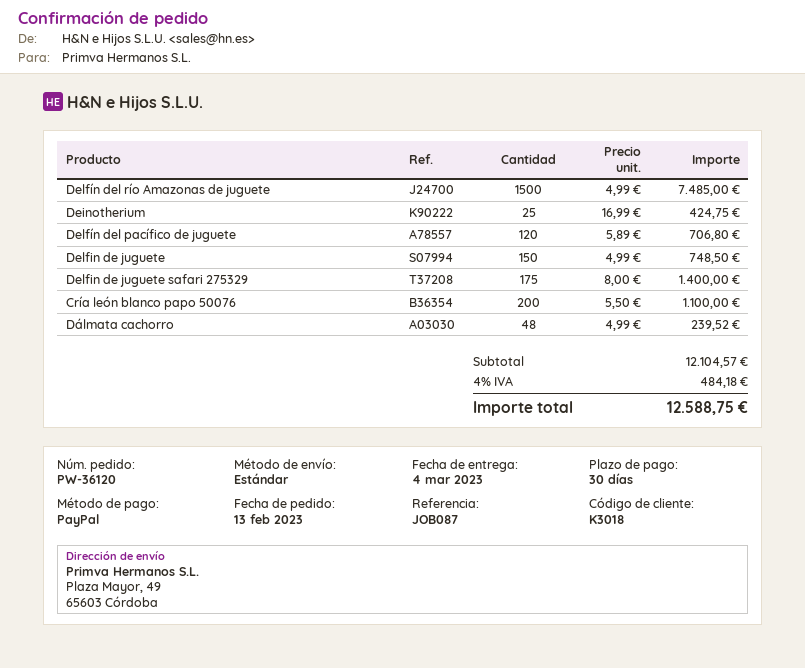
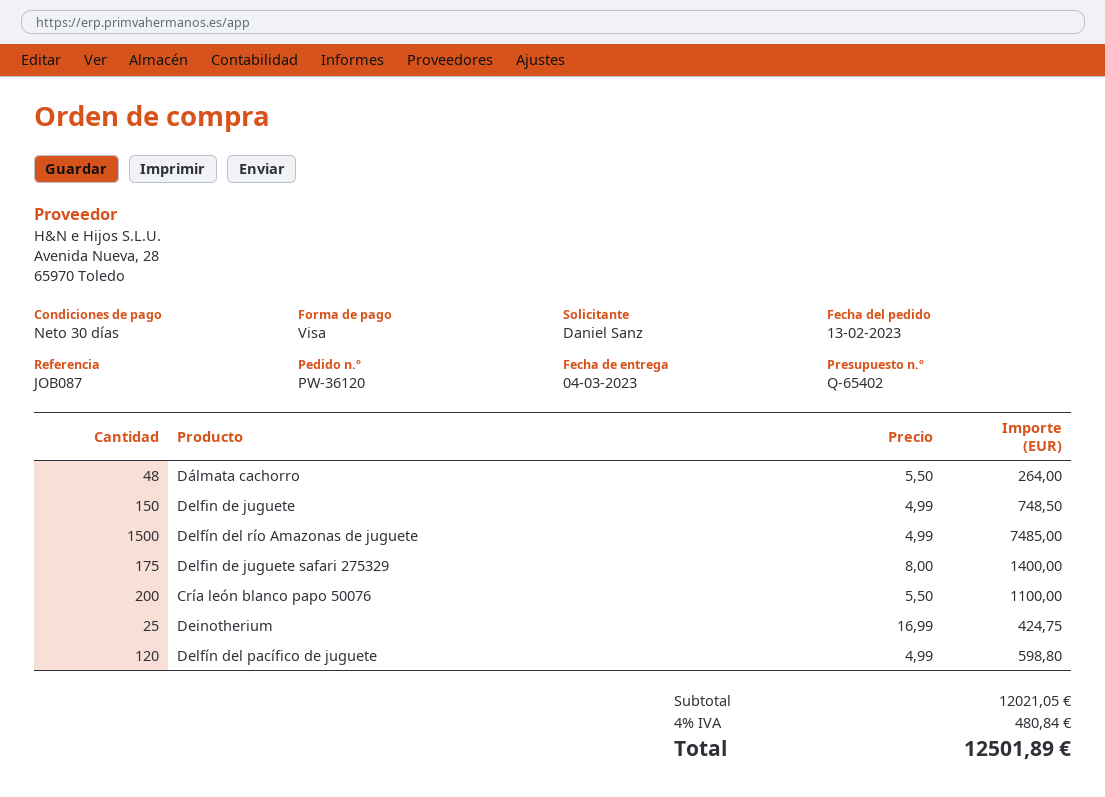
payment method: PayPal -> Visa
Delfín del pacífico de juguete: 120 x 5.89 = 706.80 -> 120 x 4.99 = 598.80
Dálmata cachorro: 48 x 4.99 = 239.52 -> 48 x 5.50 = 264.00
subtotal: 12104.57 -> 12021.05
tax: 4% = 484.18 -> 4% = 480.84
total: 12588.75 -> 12501.89

